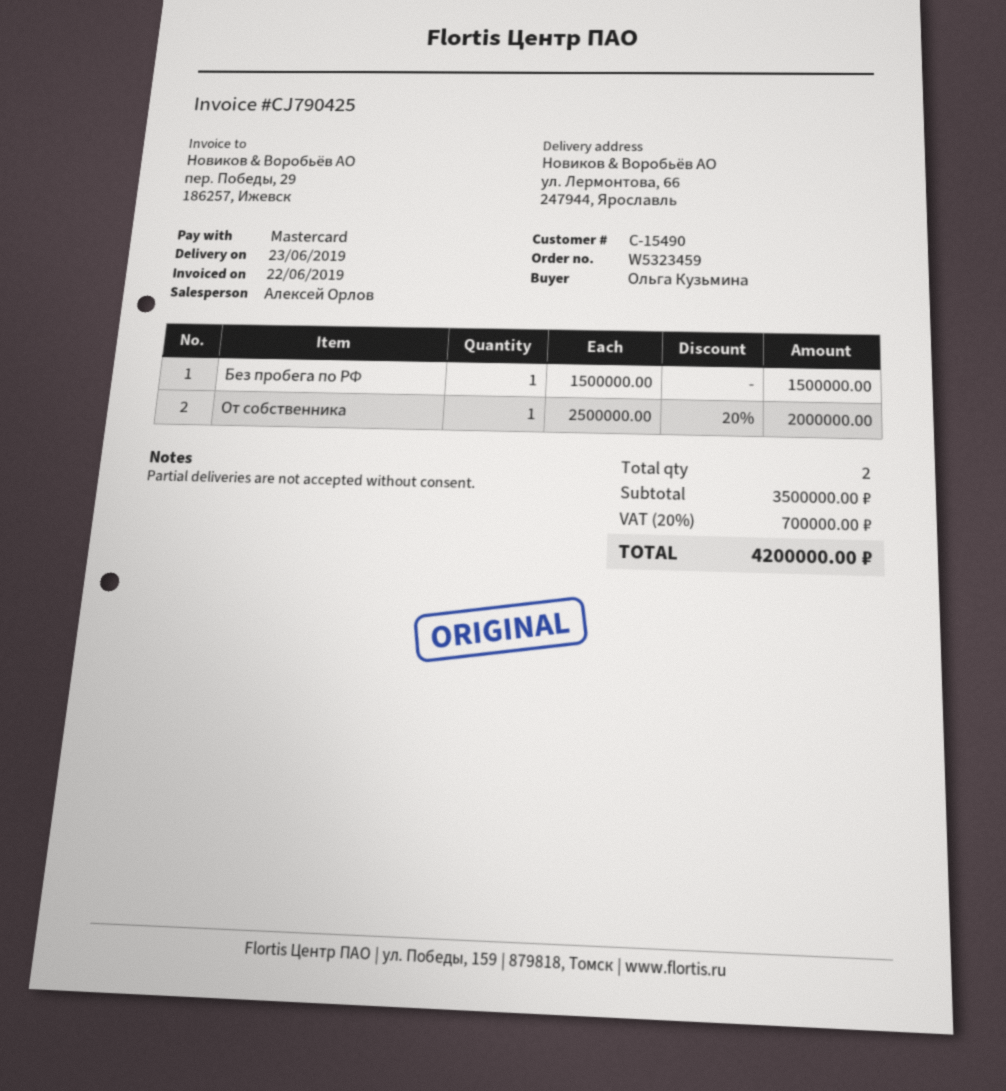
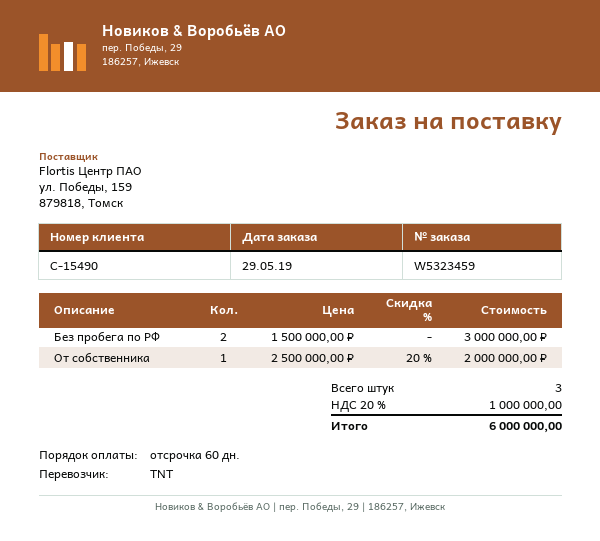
Без пробега по РФ: 1 x 1500000.00 = 1500000.00 -> 2 x 1500000.00 = 3000000.00
total quantity: 2 -> 3
tax: 20% = 700000.00 -> 20% = 1000000.00
total: 4200000.00 -> 6000000.00

